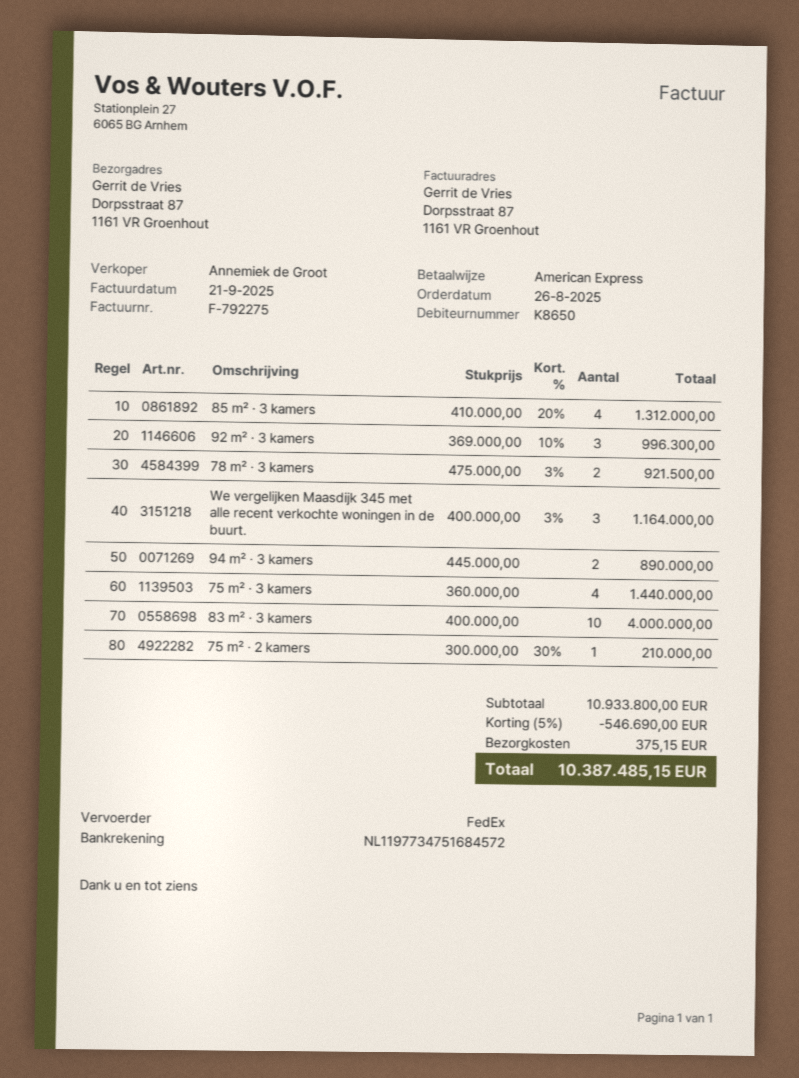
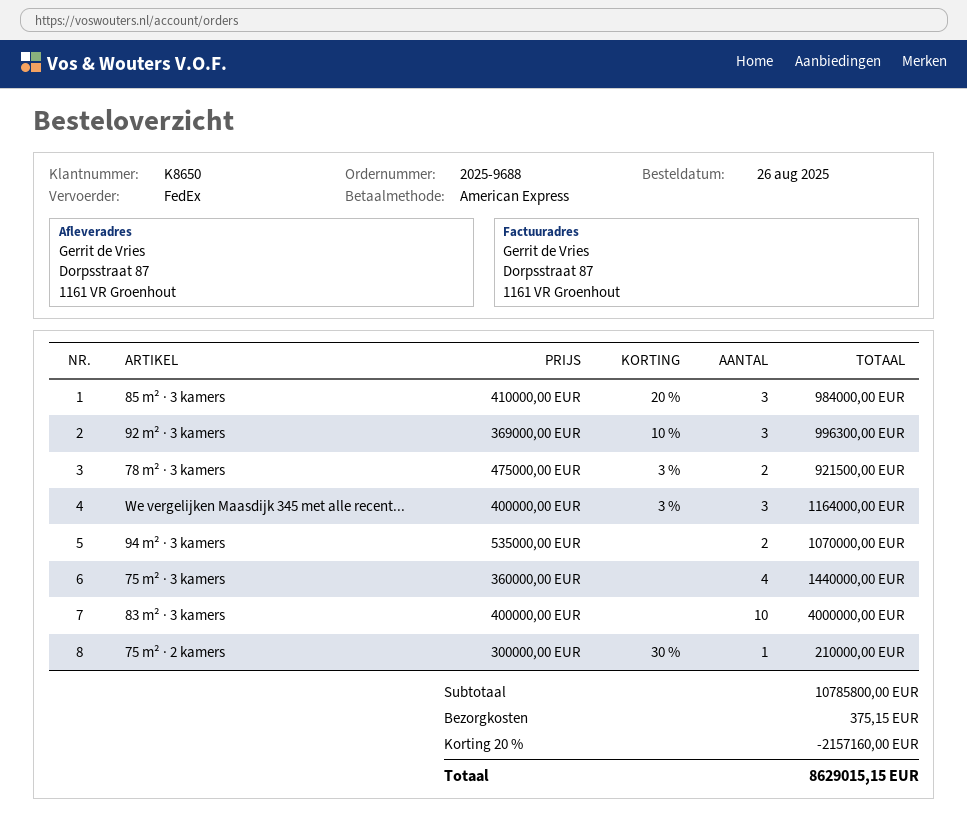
85 m² · 3 kamers: 4 x 410000.00 - 20% = 1312000.00 -> 3 x 410000.00 - 20% = 984000.00
94 m² · 3 kamers: 2 x 445000.00 = 890000.00 -> 2 x 535000.00 = 1070000.00
subtotal: 10933800.00 -> 10785800.00
discount: 5% = 546690.00 -> 20% = 2157160.00
total: 10387485.15 -> 8629015.15

